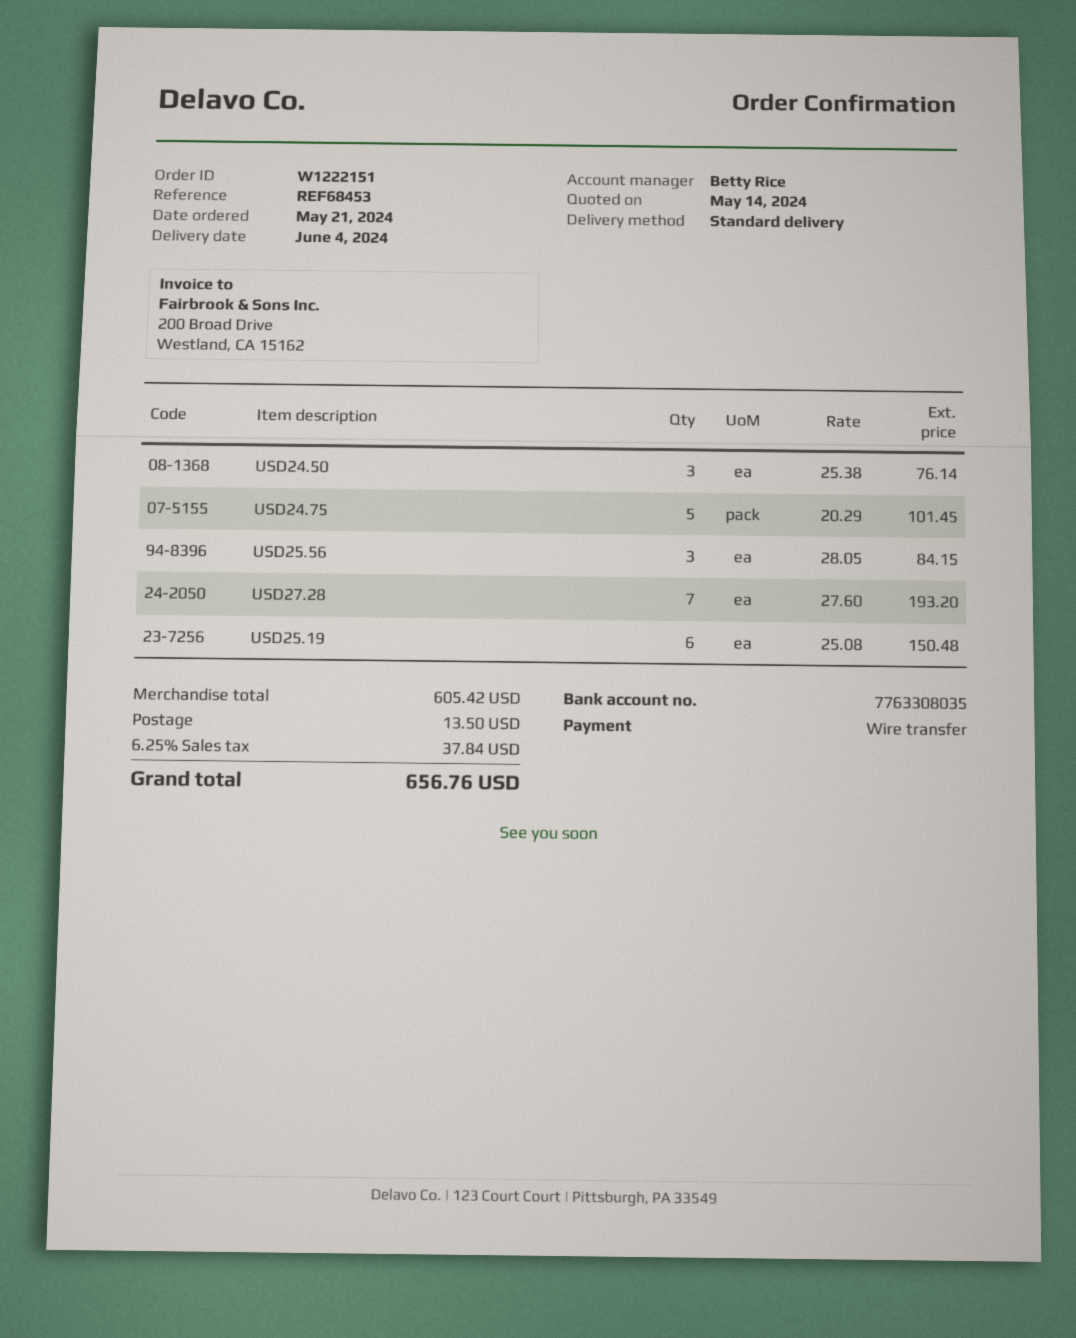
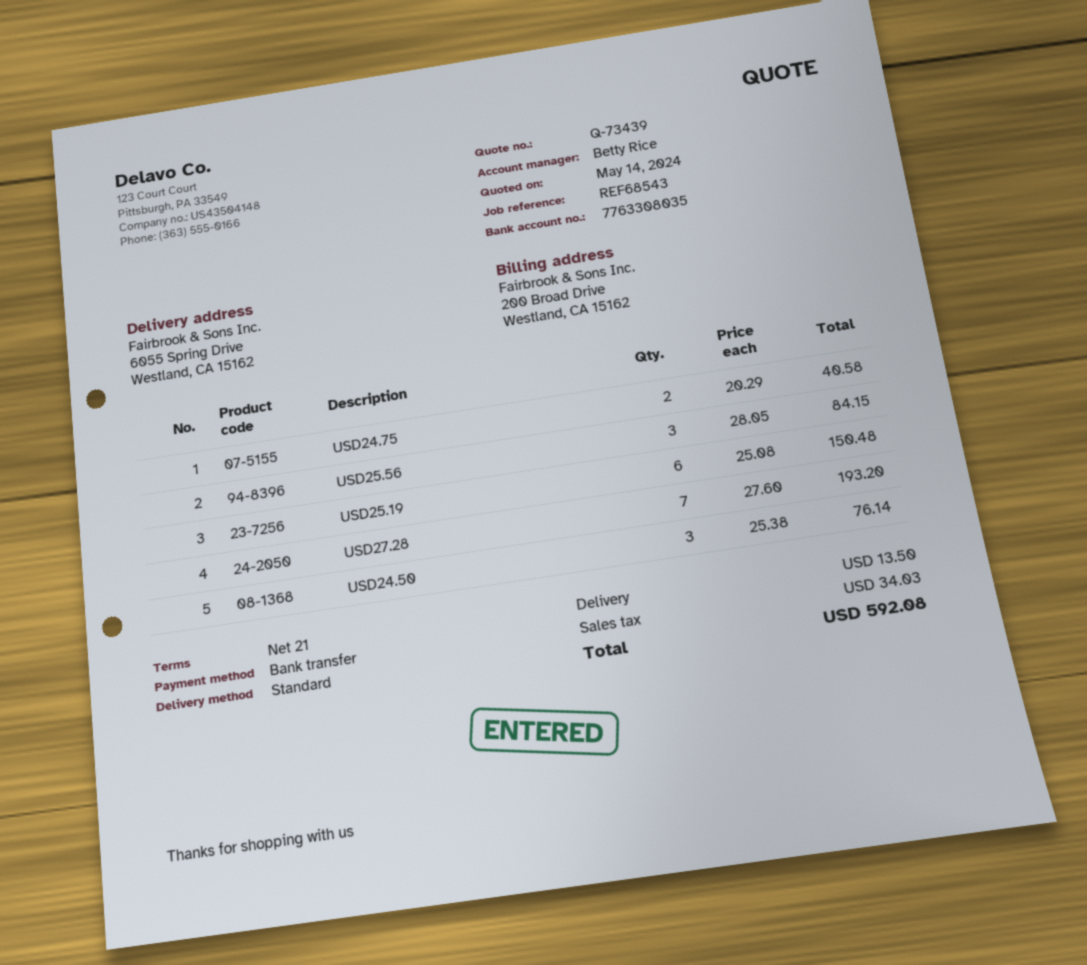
reference: REF68453 -> REF68543
USD24.75: 5 x 20.29 = 101.45 -> 2 x 20.29 = 40.58
tax: 37.84 -> 34.03
total: 656.76 -> 592.08

